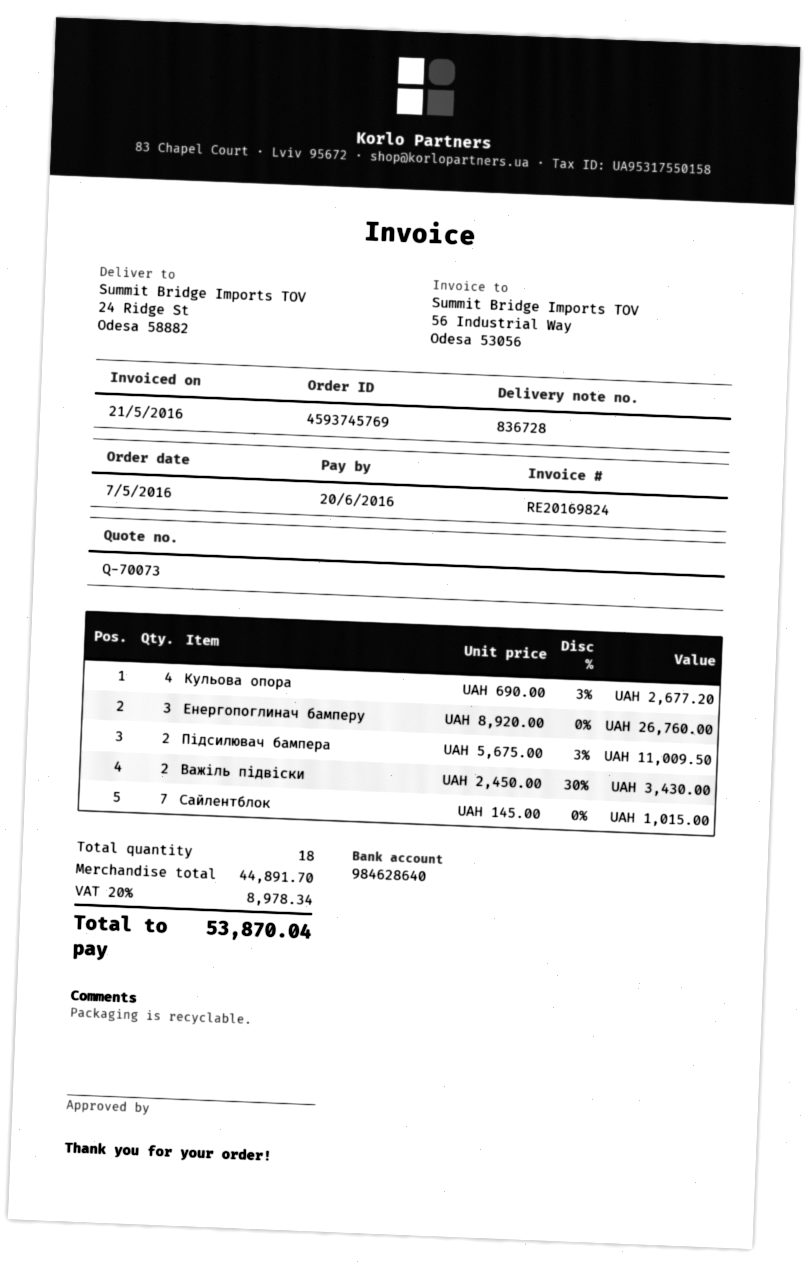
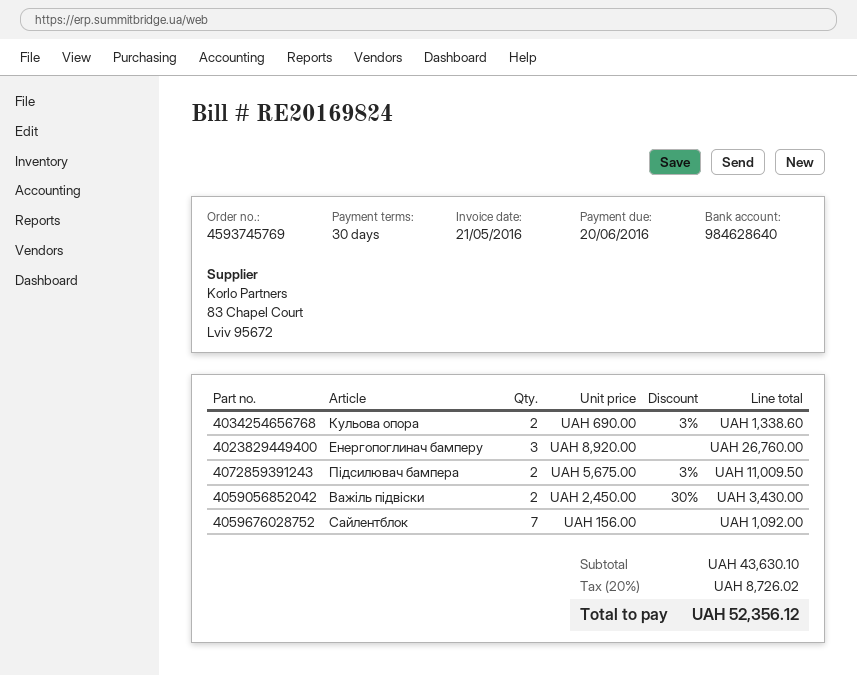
Кульова опора: 4 x 690.00 - 3% = 2677.20 -> 2 x 690.00 - 3% = 1338.60
Сайлентблок: 7 x 145.00 = 1015.00 -> 7 x 156.00 = 1092.00
subtotal: 44891.70 -> 43630.10
tax: 20% = 8978.34 -> 20% = 8726.02
total: 53870.04 -> 52356.12

